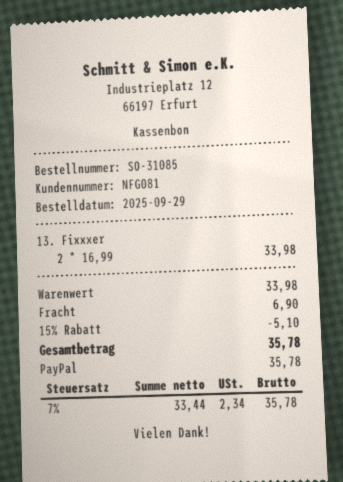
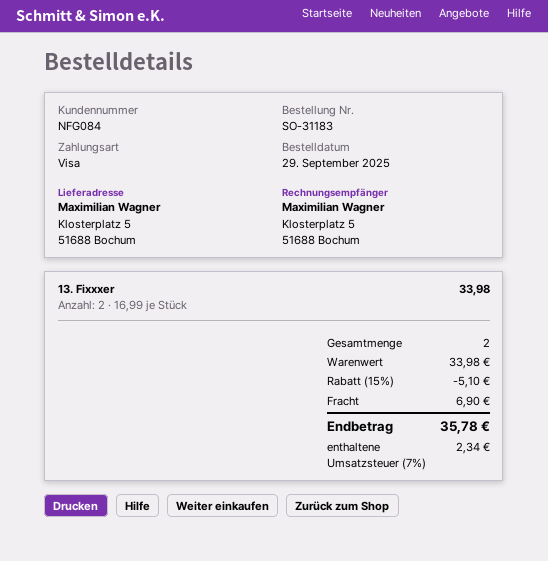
order number: SO-31085 -> SO-31183
customer number: NFG081 -> NFG084
payment method: PayPal -> Visa

